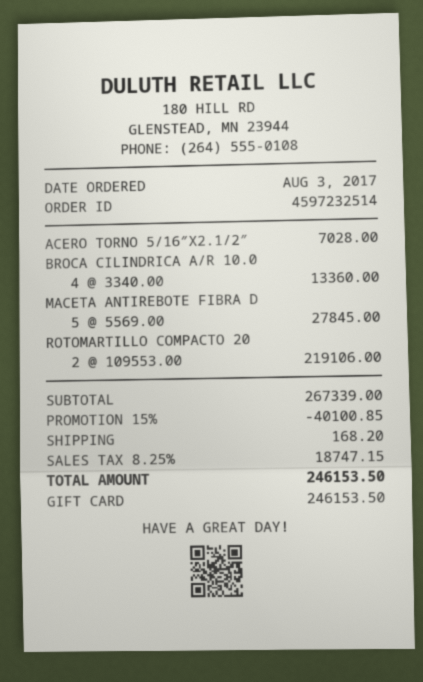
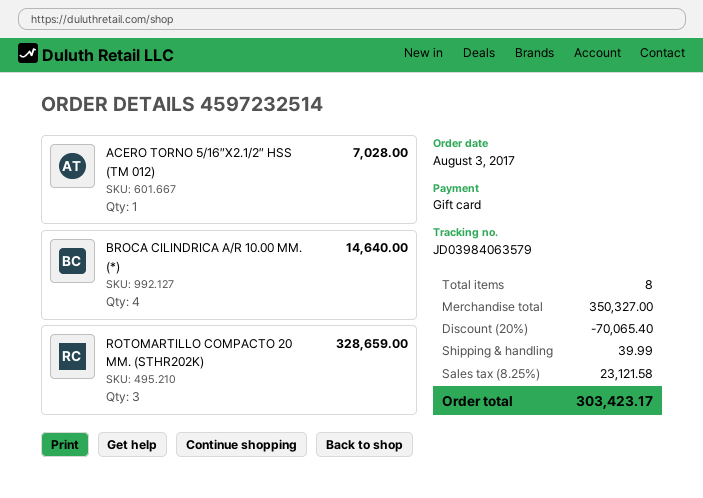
BROCA CILINDRICA A/R 10.0: 4 for 13360.00 -> 4 for 14640.00
MACETA ANTIREBOTE FIBRA D: 5 for 27845.00 -> none
ROTOMARTILLO COMPACTO 20: 2 for 219106.00 -> 3 for 328659.00
subtotal: 267339.00 -> 350327.00
discount: 15% = 40100.85 -> 20% = 70065.40
shipping: 168.20 -> 39.99
tax: 8.25% = 18747.15 -> 8.25% = 23121.58
total: 246153.50 -> 303423.17

